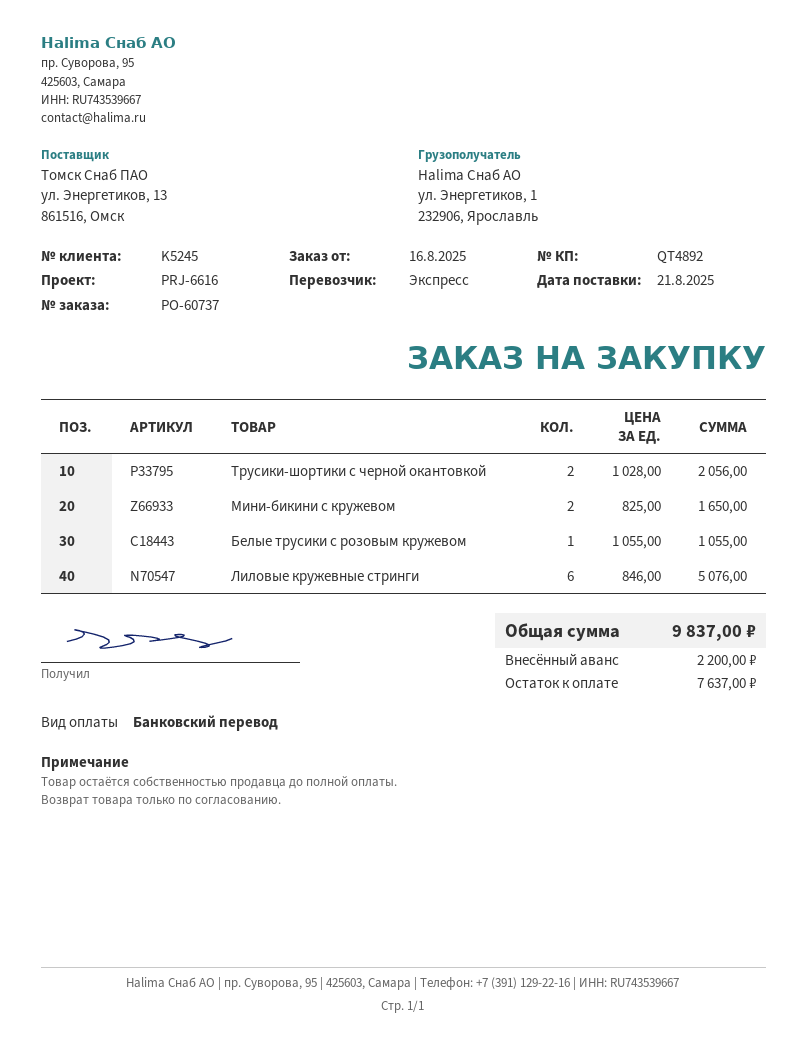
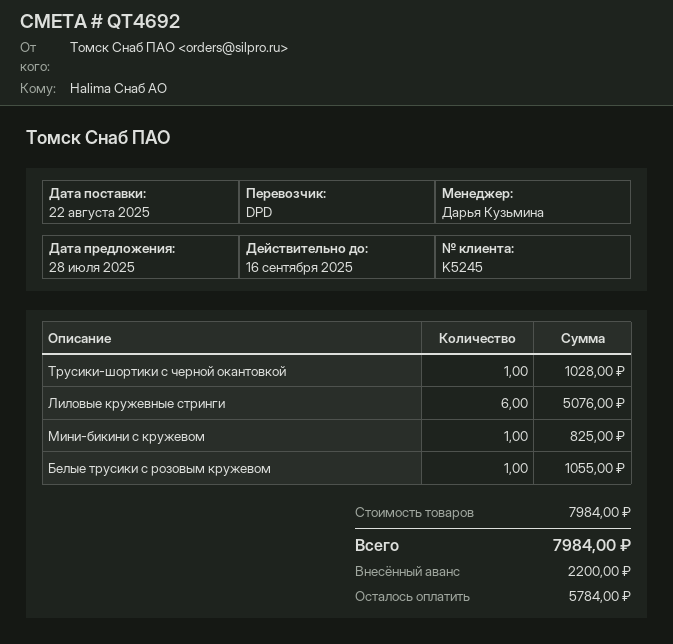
quote number: QT4892 -> QT4692
delivery date: 2025-08-21 -> 2025-08-22
shipping method: express -> DPD
Трусики-шортики с черной окантовкой: 2 for 2056.00 -> 1 for 1028.00
Мини-бикини с кружевом: 2 for 1650.00 -> 1 for 825.00
total: 9837.00 -> 7984.00
balance: 7637.00 -> 5784.00

